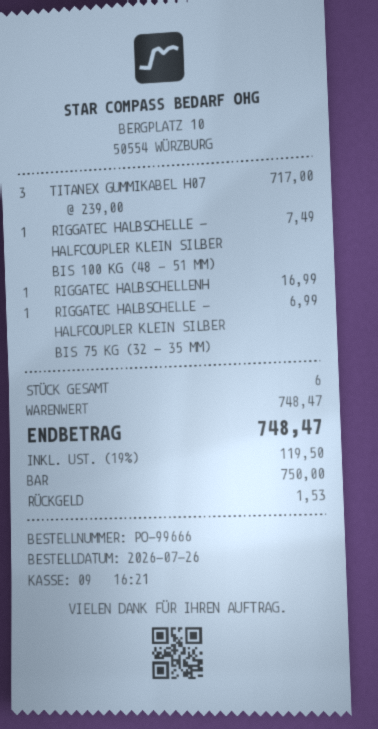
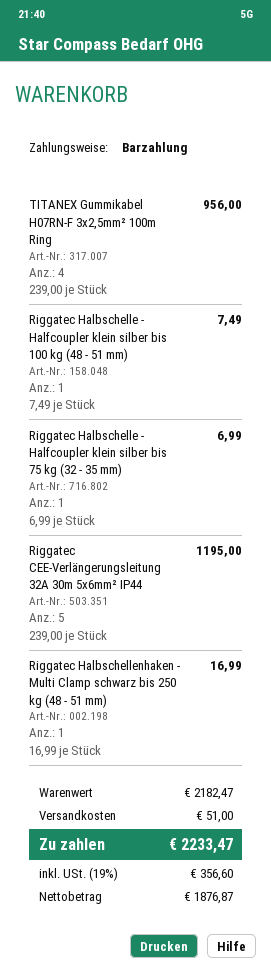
TITANEX GUMMIKABEL H07: 3 x 239.00 = 717.00 -> 4 x 239.00 = 956.00
Riggatec CEE-Verlängerungsleitung 32A 30m 5x6mm² IP44: none -> 5 x 239.00 = 1195.00
subtotal: 748.47 -> 2182.47
shipping: none -> 51.00
tax: 19% = 119.50 -> 19% = 356.60
total: 748.47 -> 2233.47

